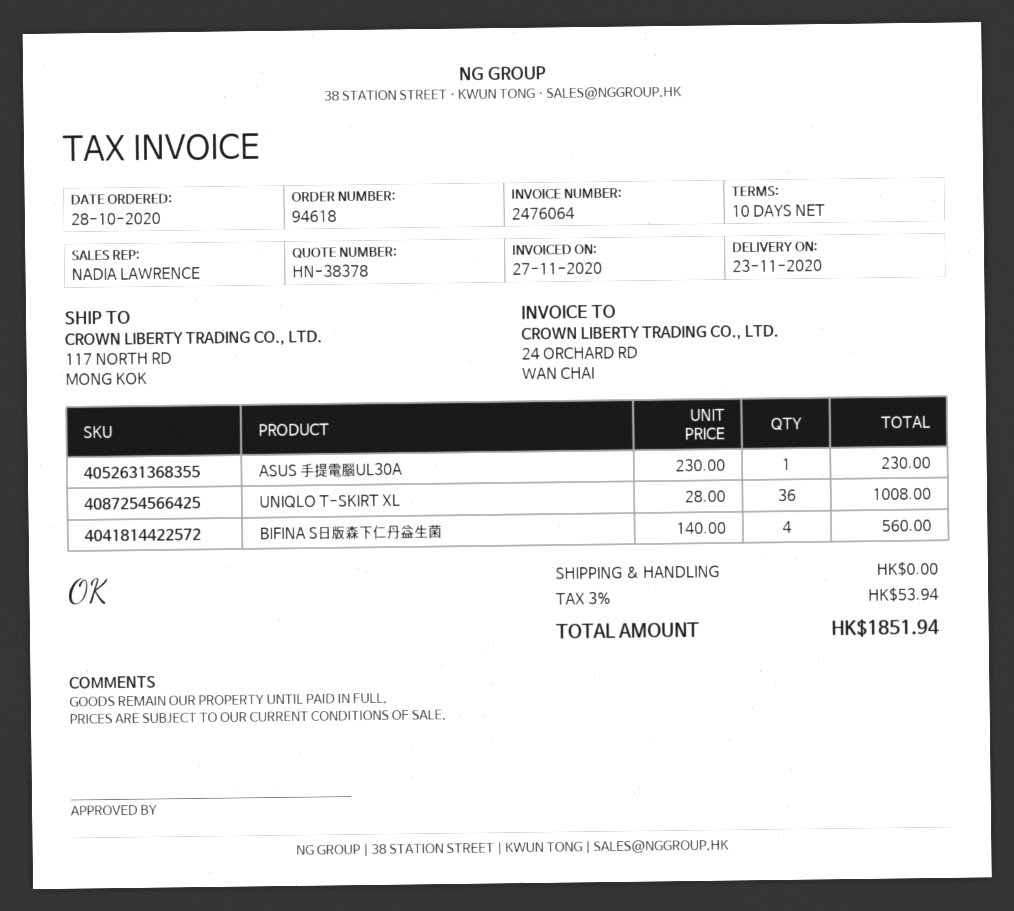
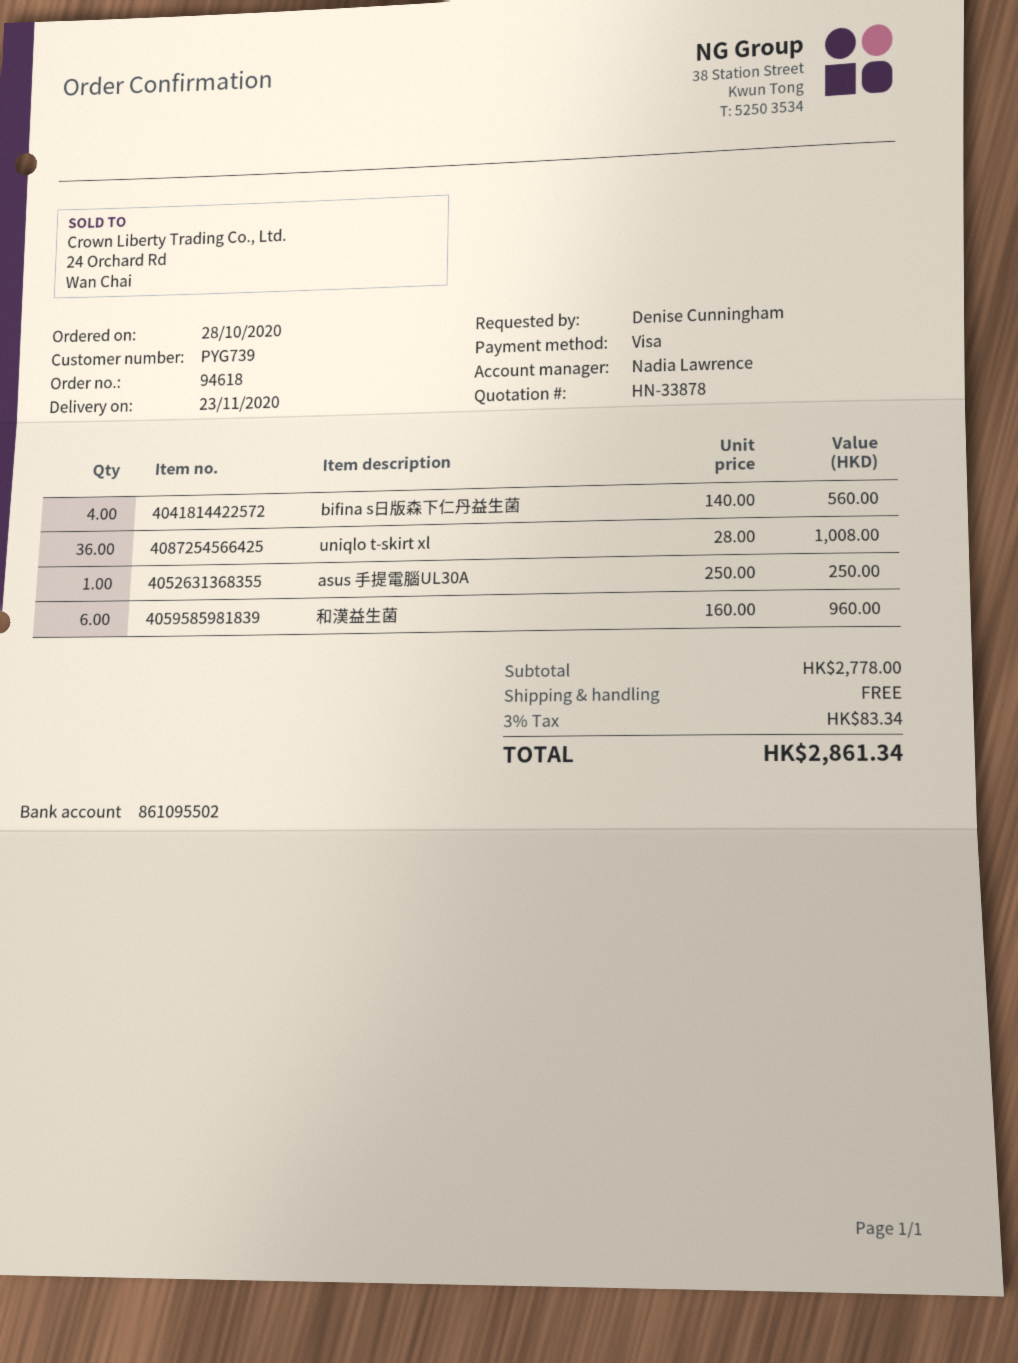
quote number: HN-38378 -> HN-33878
ASUS 手提電腦UL30A: 1 x 230.00 = 230.00 -> 1 x 250.00 = 250.00
和漢益生菌: none -> 6 x 160.00 = 960.00
tax: 3% = 53.94 -> 3% = 83.34
total: 1851.94 -> 2861.34

